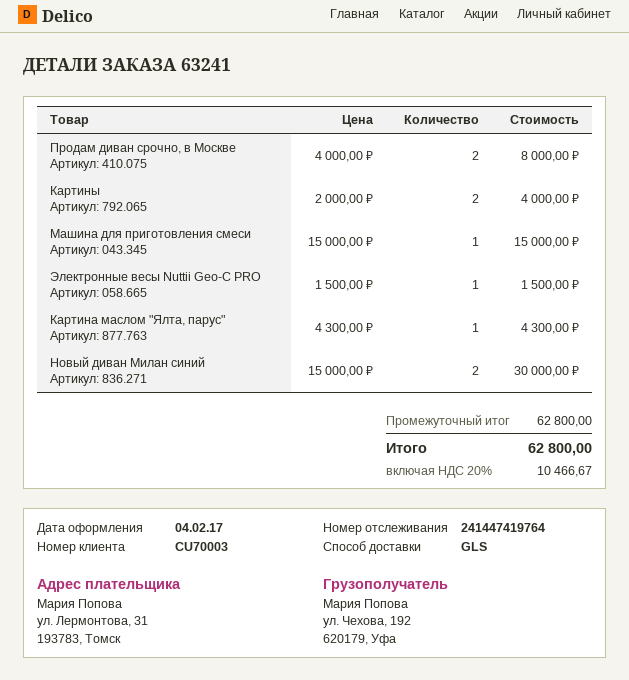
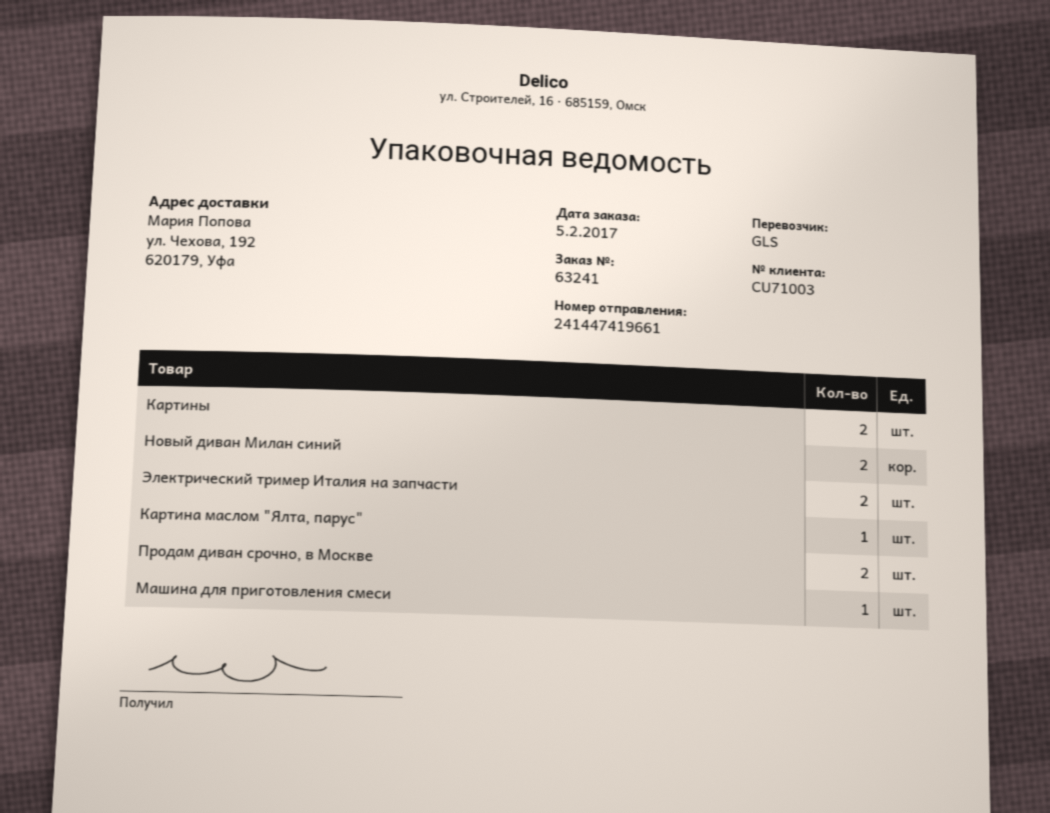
order date: 2017-02-04 -> 2017-02-05
customer number: CU70003 -> CU71003
tracking number: 241447419764 -> 241447419661
Электронные весы Nuttii Geo-C PRO: 1 -> none
Электрический тример Италия на запчасти: none -> 2

